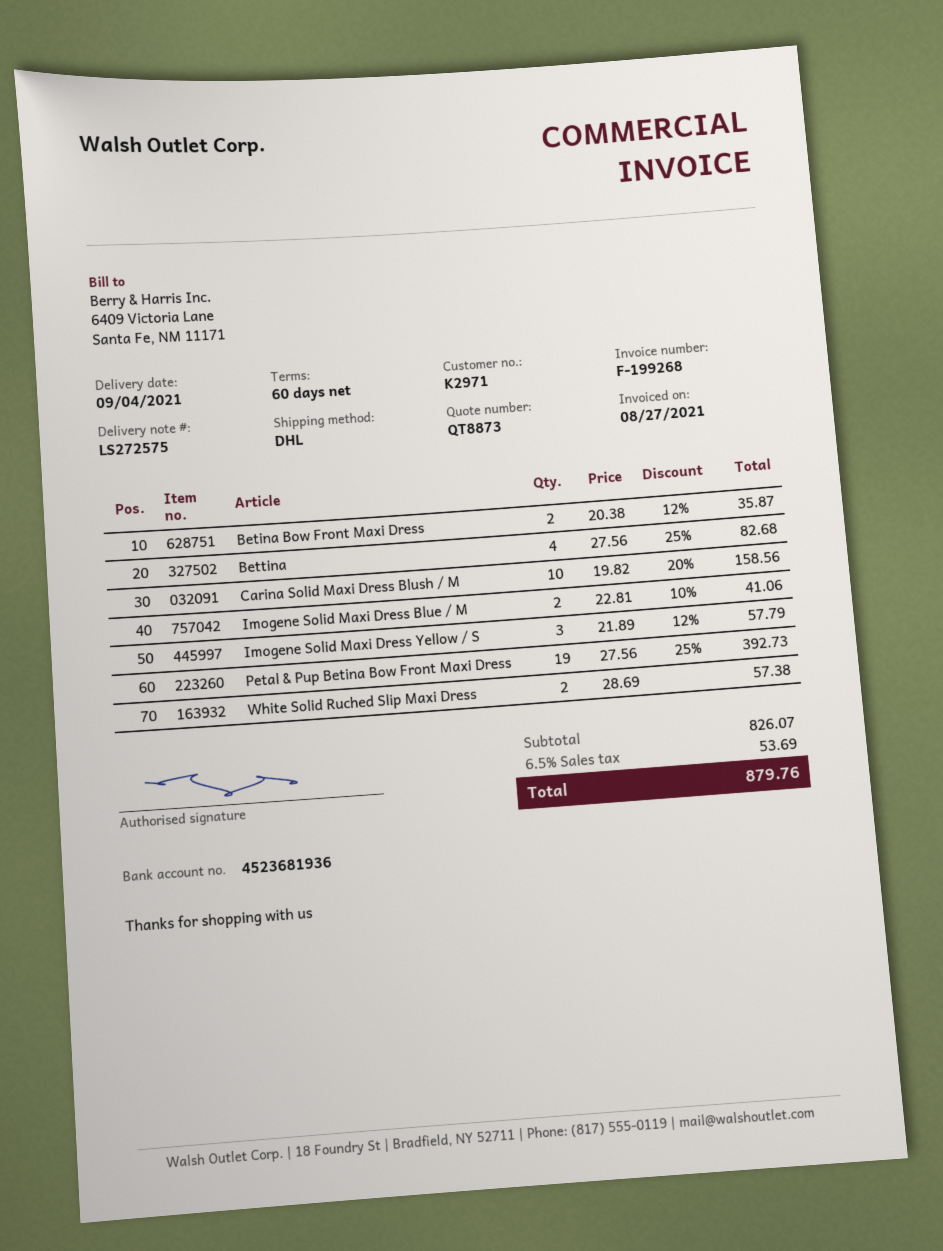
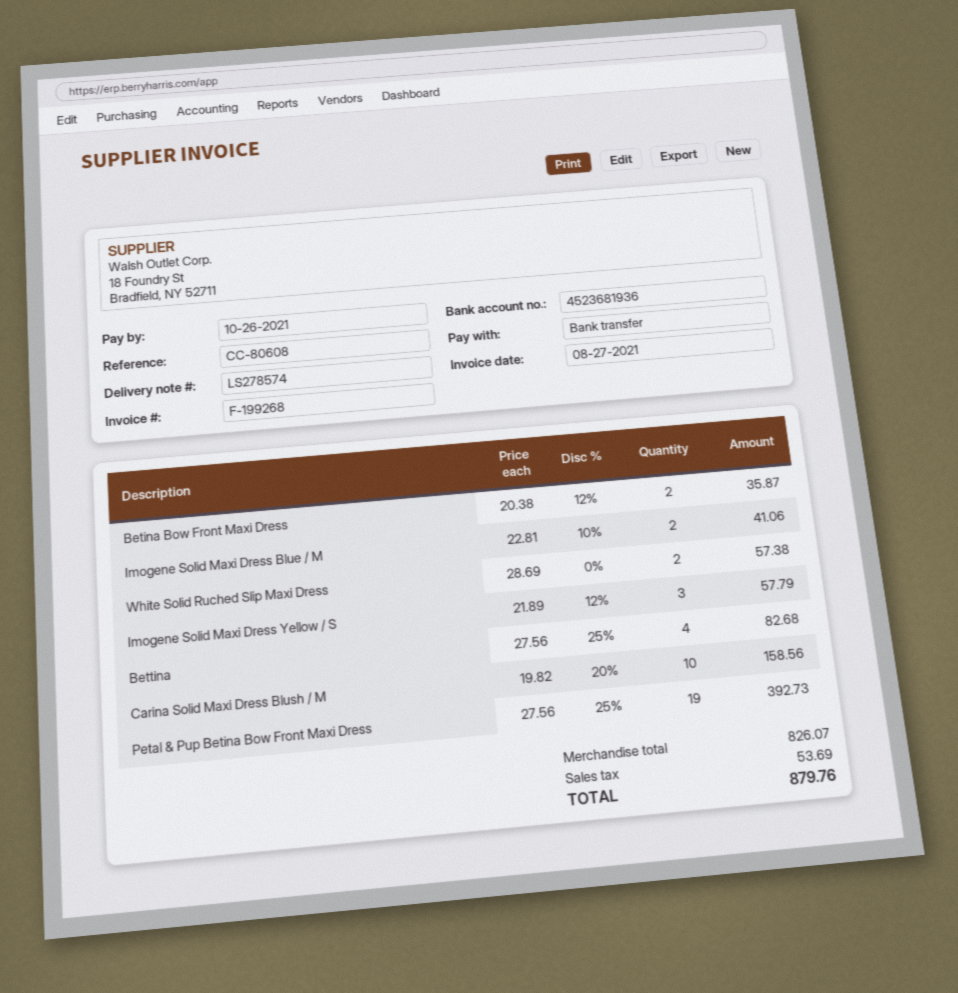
delivery note number: LS272575 -> LS278574

